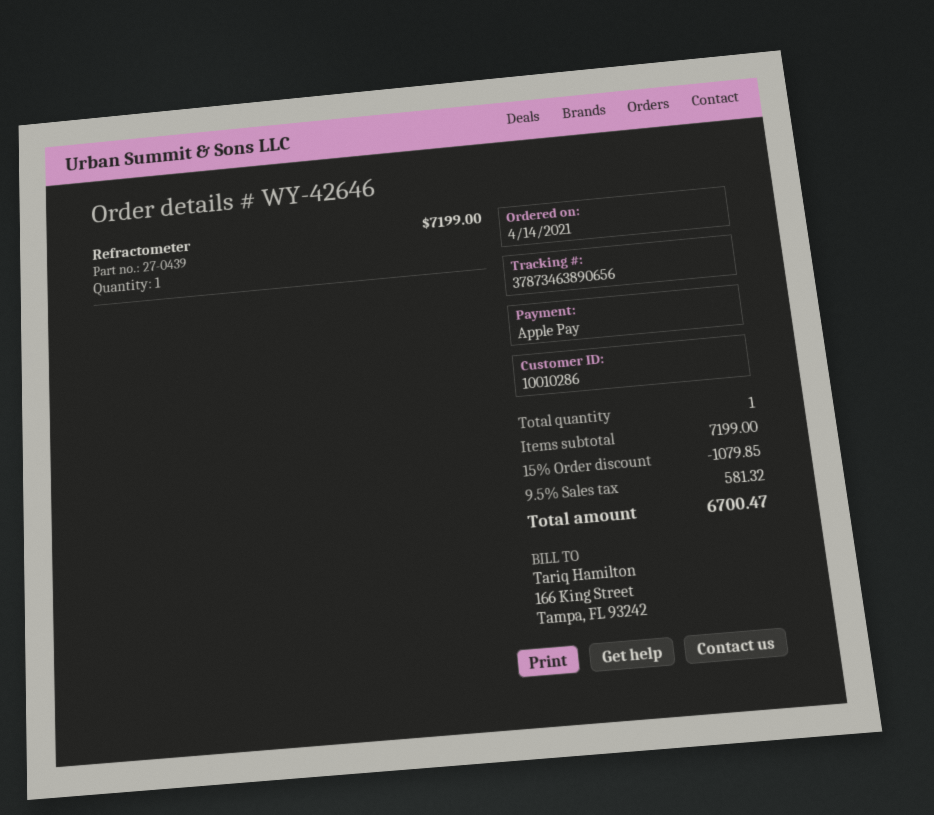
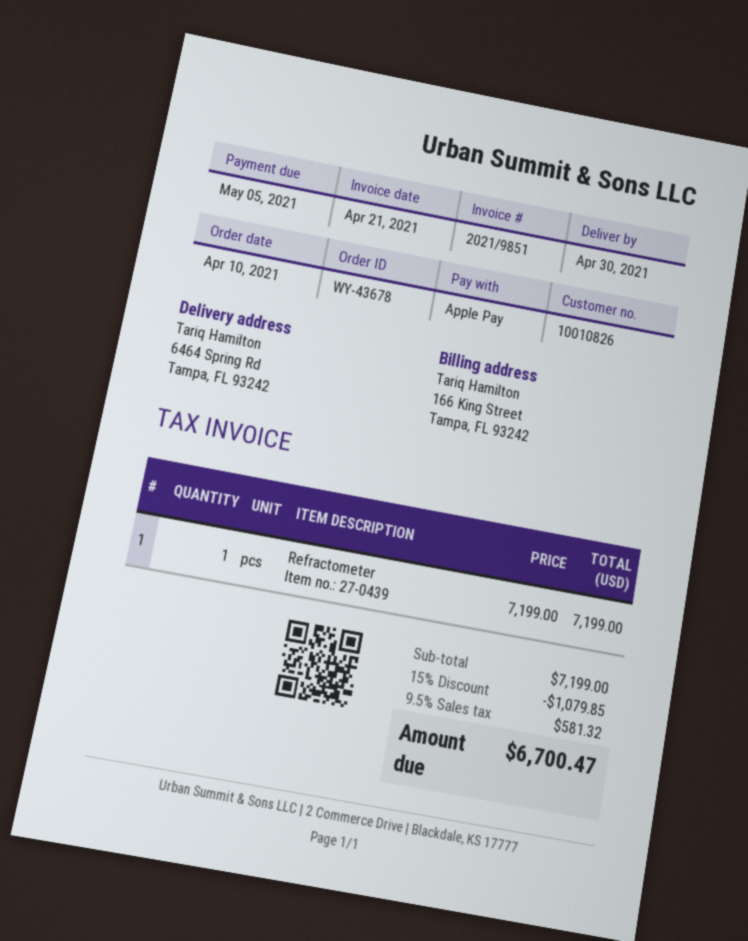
order number: WY-42646 -> WY-43678
order date: 2021-04-14 -> 2021-04-10
customer number: 10010286 -> 10010826

